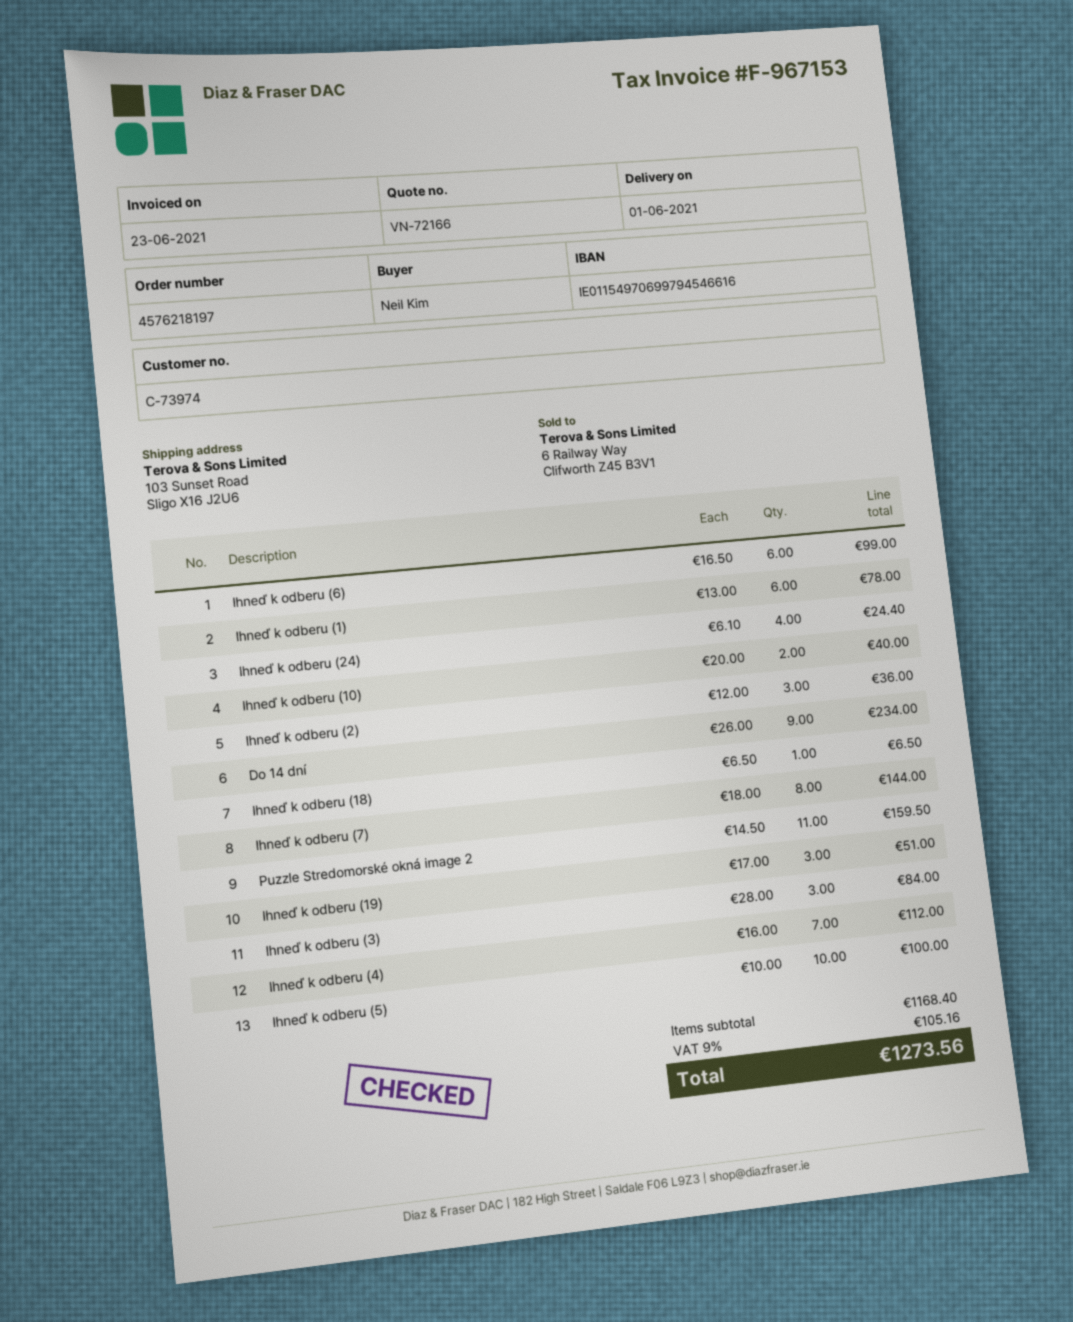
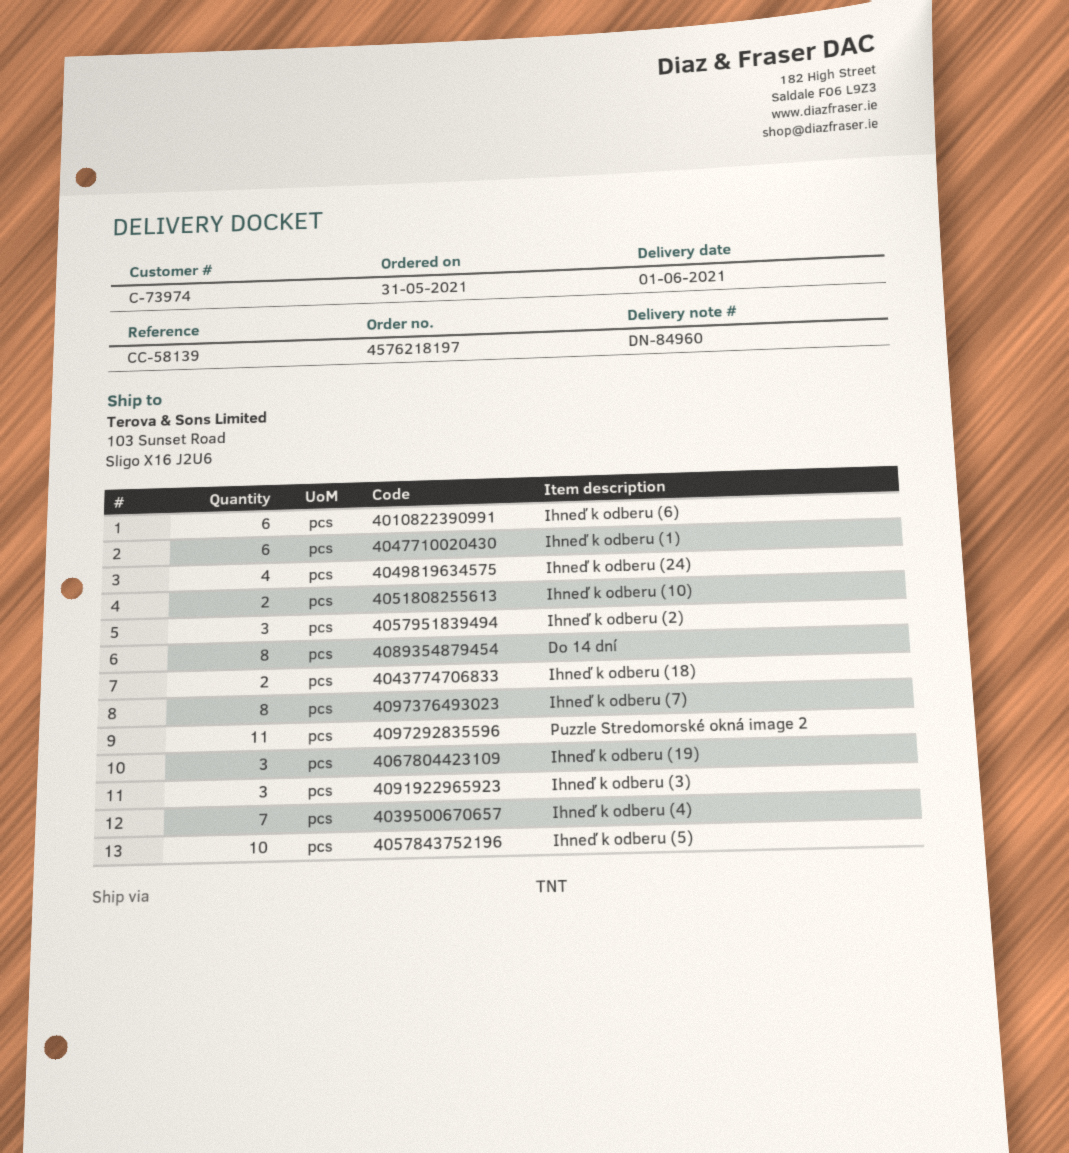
Do 14 dní: 9 -> 8
Ihneď k odberu (18): 1 -> 2

